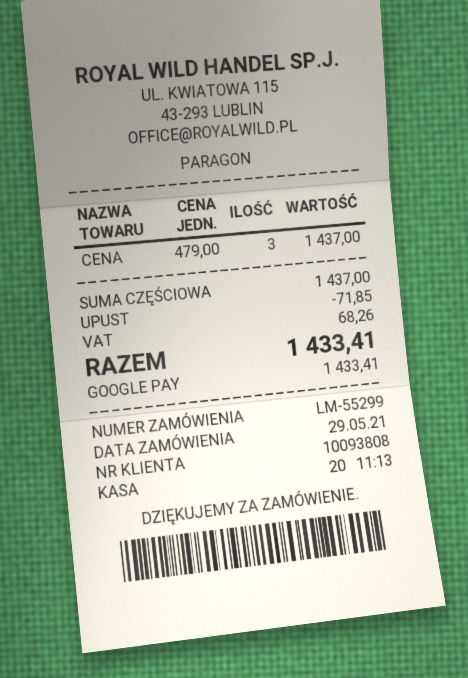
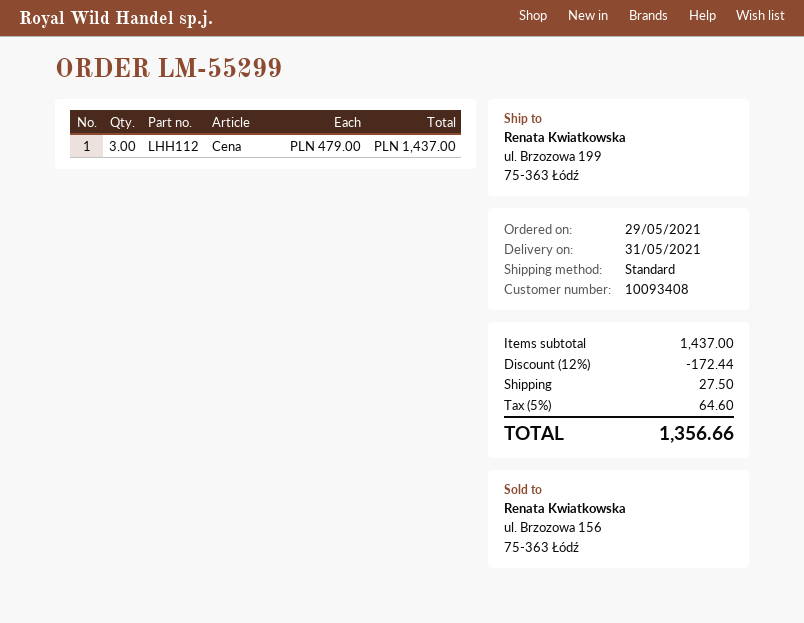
customer number: 10093808 -> 10093408
discount: 71.85 -> 172.44
shipping: none -> 27.50
tax: 68.26 -> 64.60
total: 1433.41 -> 1356.66

